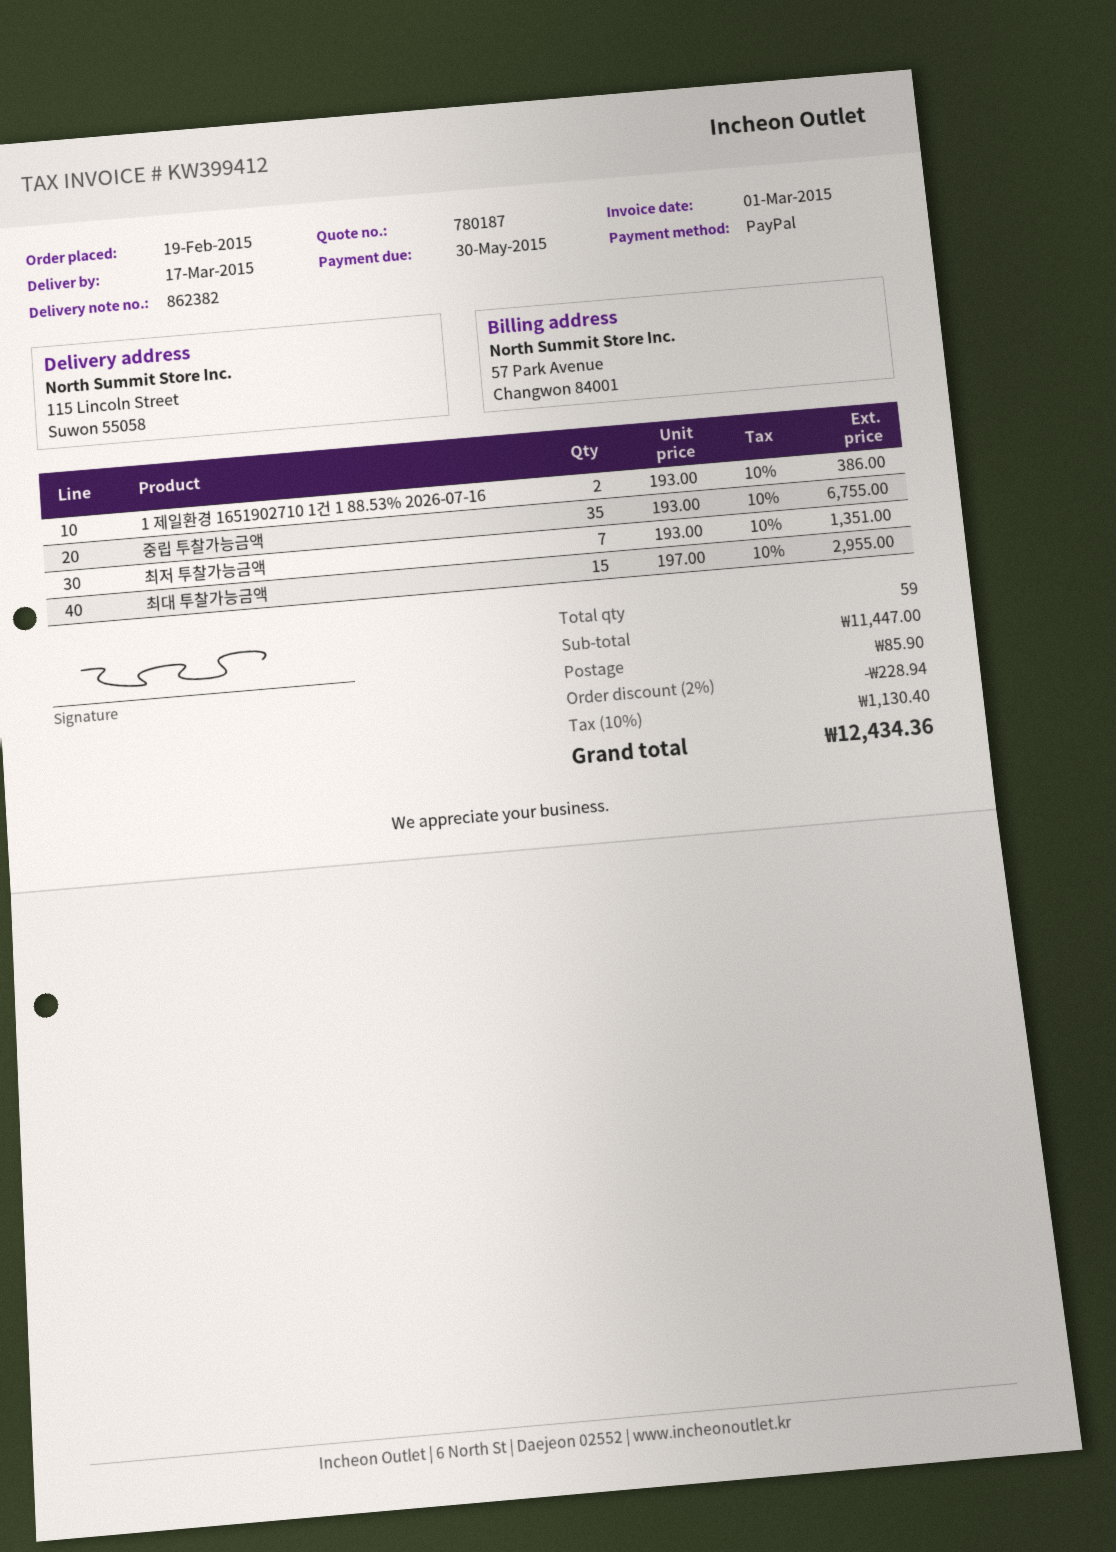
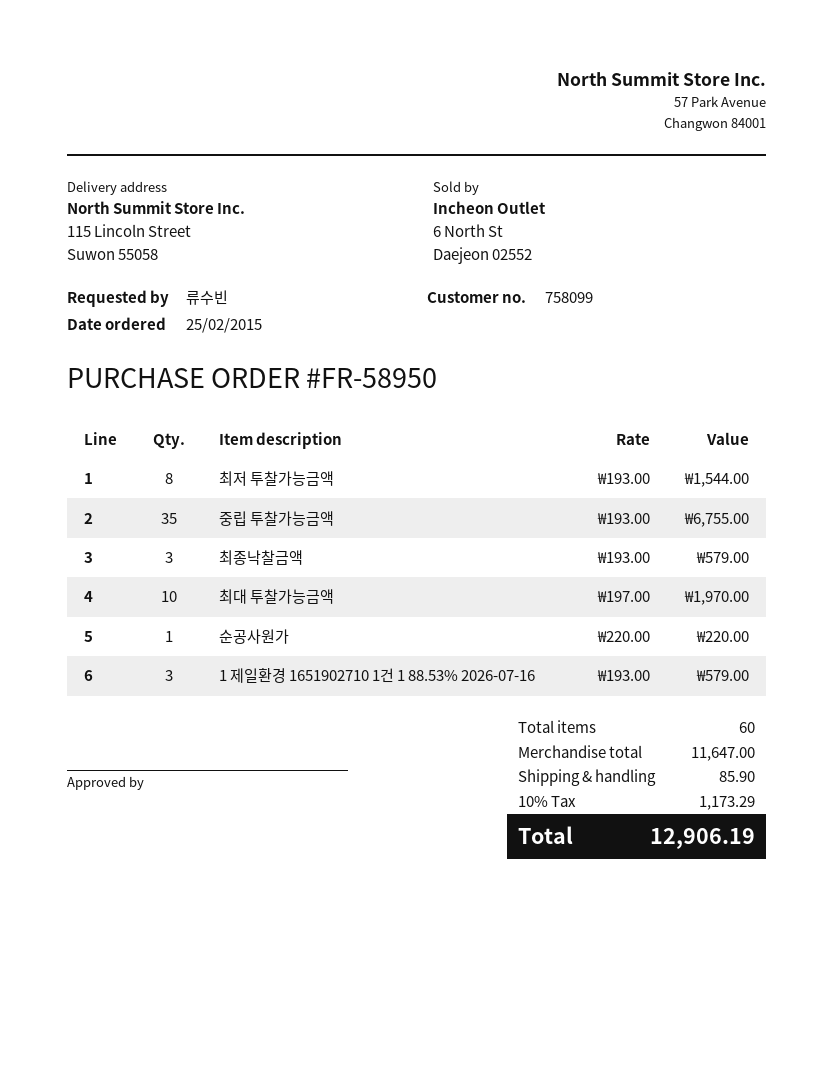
order date: 2015-02-19 -> 2015-02-25
1 제일환경 1651902710 1건 1 88.53% 2026-07-16: 2 x 193.00 = 386.00 -> 3 x 193.00 = 579.00
최저 투찰가능금액: 7 x 193.00 = 1351.00 -> 8 x 193.00 = 1544.00
최대 투찰가능금액: 15 x 197.00 = 2955.00 -> 10 x 197.00 = 1970.00
최종낙찰금액: none -> 3 x 193.00 = 579.00
순공사원가: none -> 1 x 220.00 = 220.00
total quantity: 59 -> 60
subtotal: 11447.00 -> 11647.00
discount: 2% = 228.94 -> none
tax: 10% = 1130.40 -> 10% = 1173.29
total: 12434.36 -> 12906.19

